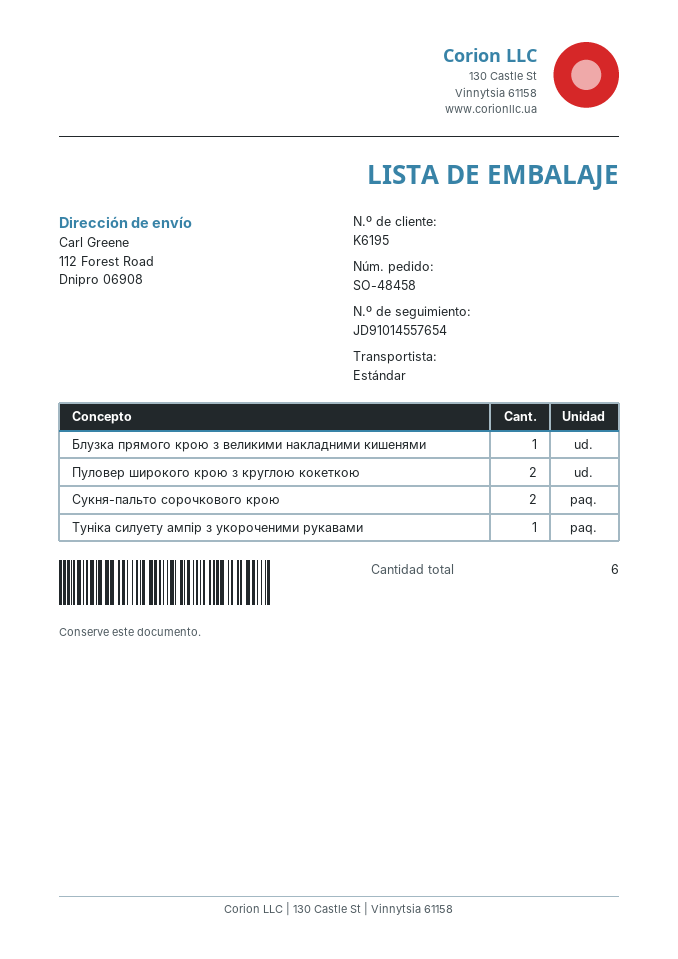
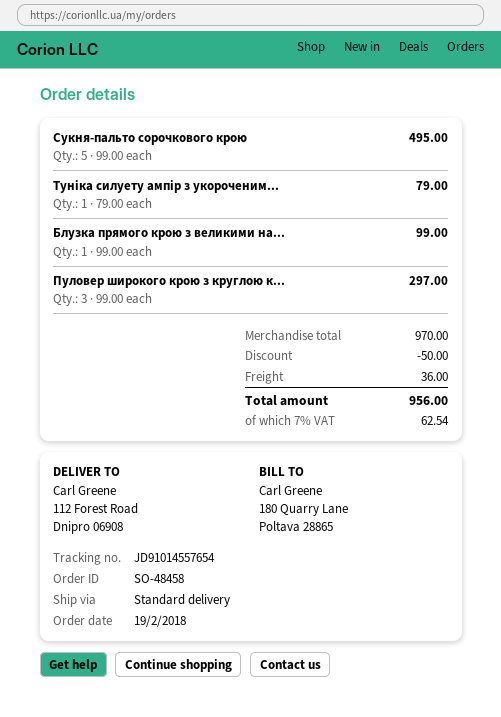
Пуловер широкого крою з круглою кокеткою: 2 -> 3
Сукня-пальто сорочкового крою: 2 -> 5

